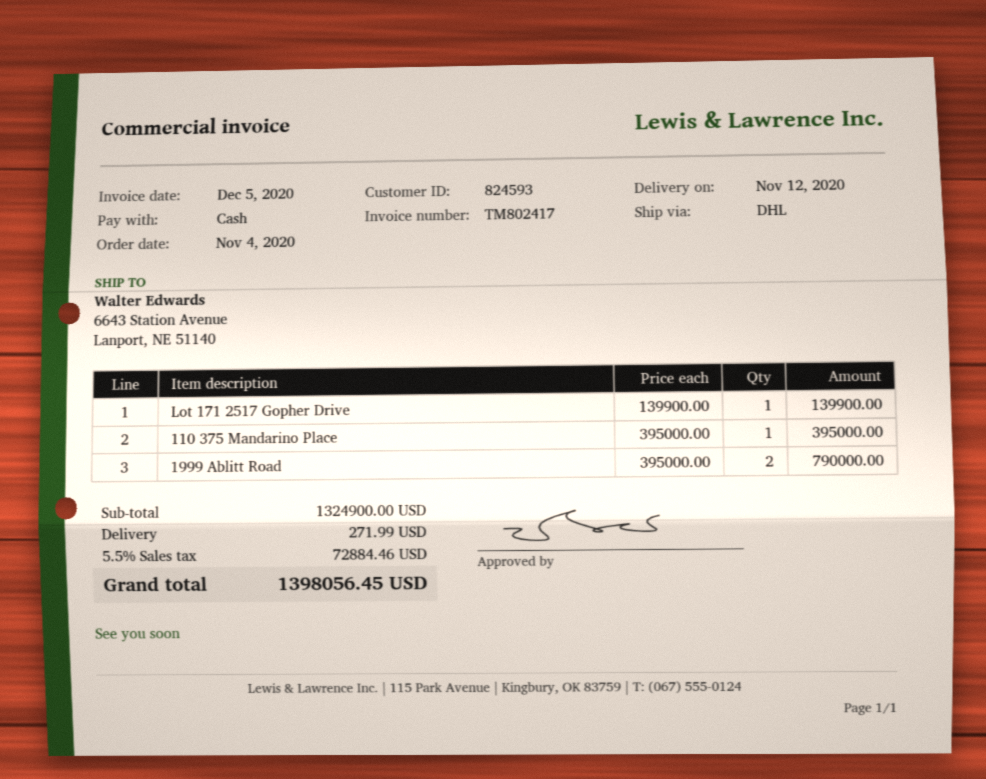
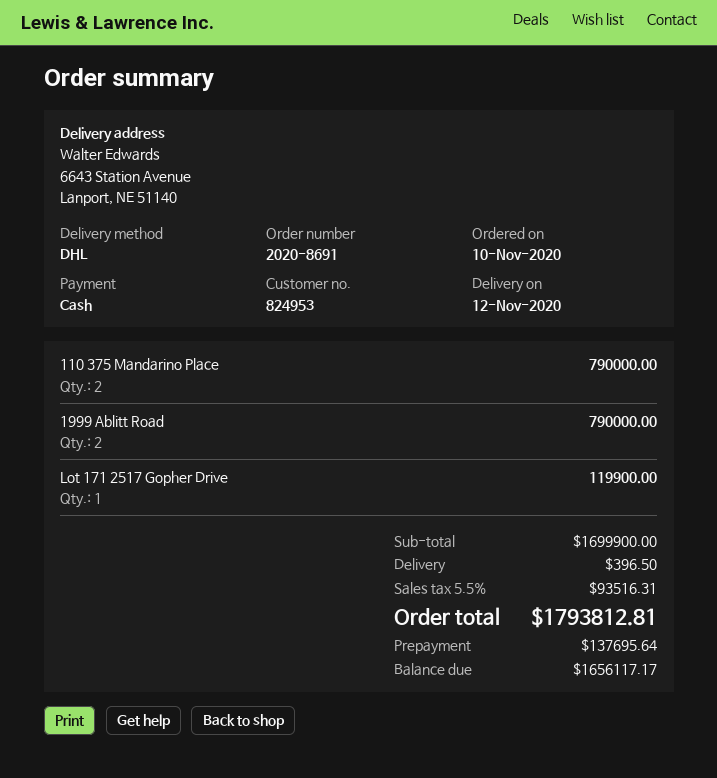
order date: 2020-11-04 -> 2020-11-10
customer number: 824593 -> 824953
Lot 171 2517 Gopher Drive: 1 for 139900.00 -> 1 for 119900.00
110 375 Mandarino Place: 1 for 395000.00 -> 2 for 790000.00
subtotal: 1324900.00 -> 1699900.00
shipping: 271.99 -> 396.50
tax: 5.5% = 72884.46 -> 5.5% = 93516.31
total: 1398056.45 -> 1793812.81

